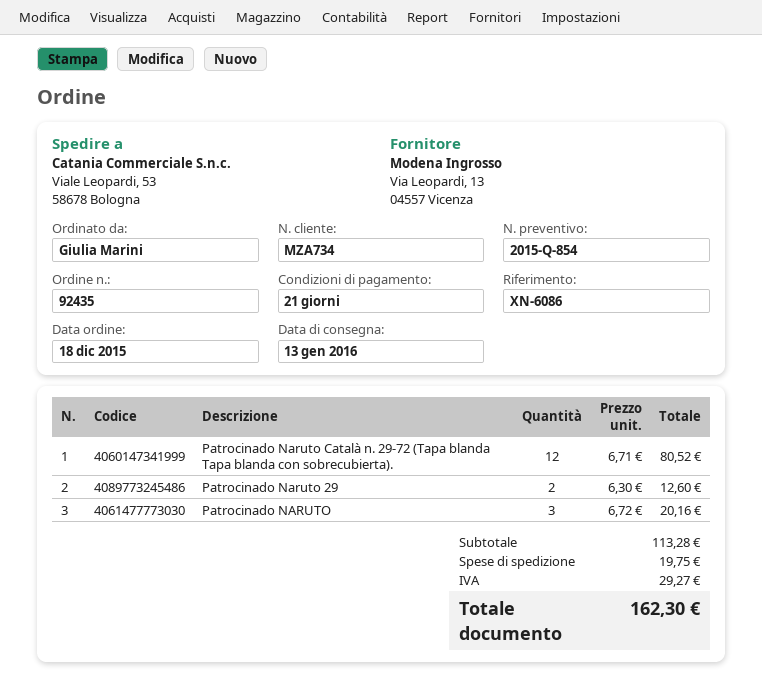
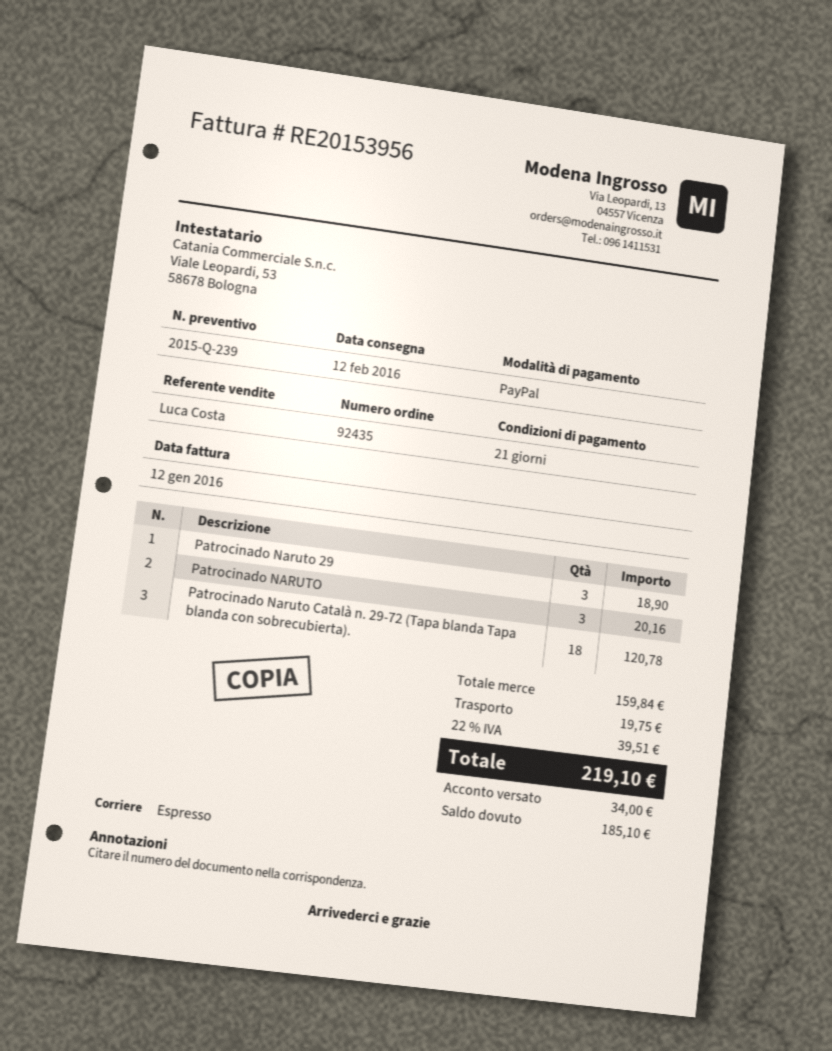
quote number: 2015-Q-854 -> 2015-Q-239
delivery date: 2016-01-13 -> 2016-02-12
Patrocinado Naruto Català n. 29-72 (Tapa blanda Tapa blanda con sobrecubierta).: 12 for 80.52 -> 18 for 120.78
Patrocinado Naruto 29: 2 for 12.60 -> 3 for 18.90
subtotal: 113.28 -> 159.84
tax: 29.27 -> 39.51
total: 162.30 -> 219.10

